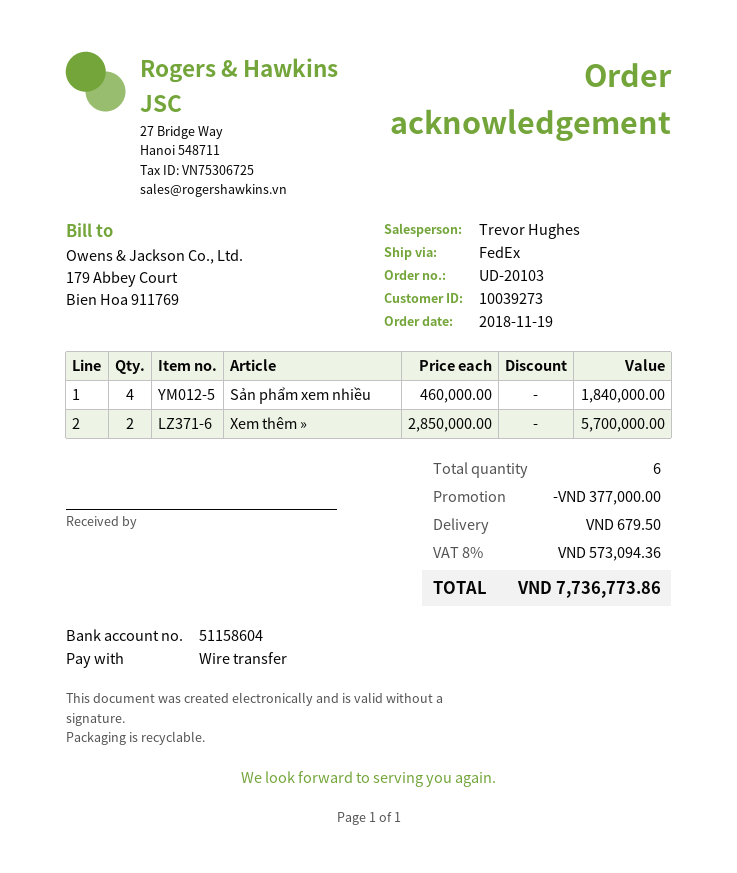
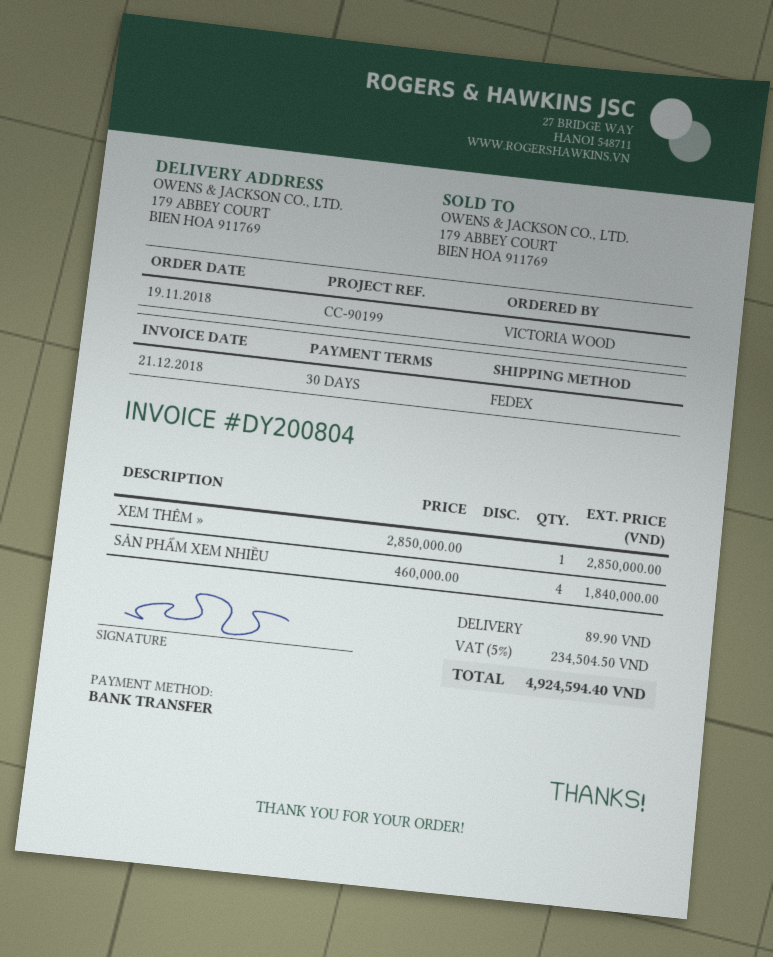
Xem thêm »: 2 x 2850000.00 = 5700000.00 -> 1 x 2850000.00 = 2850000.00
discount: 377000.00 -> none
shipping: 679.50 -> 89.90
tax: 8% = 573094.36 -> 5% = 234504.50
total: 7736773.86 -> 4924594.40

